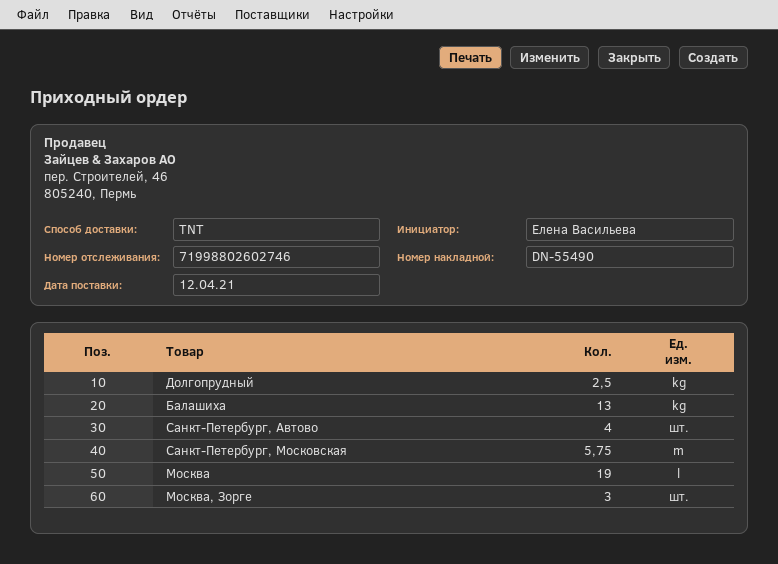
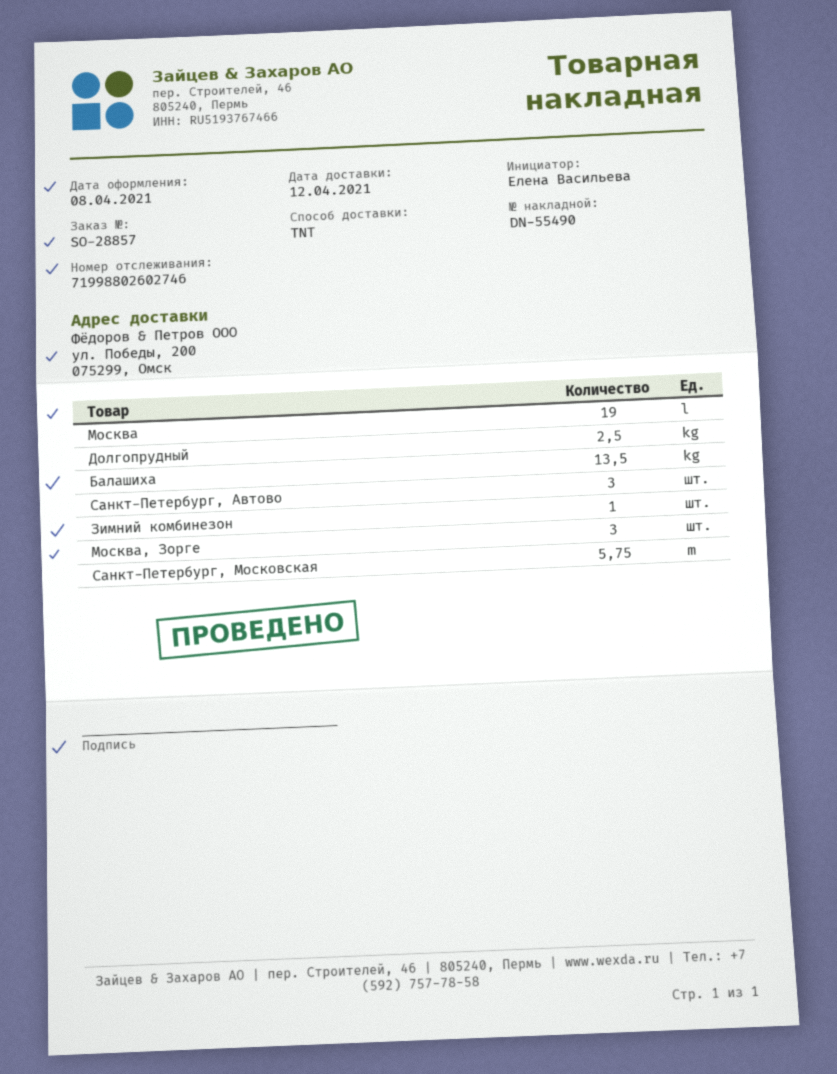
Балашиха: 13 -> 13.5
Санкт-Петербург, Автово: 4 -> 3
Зимний комбинезон: none -> 1

